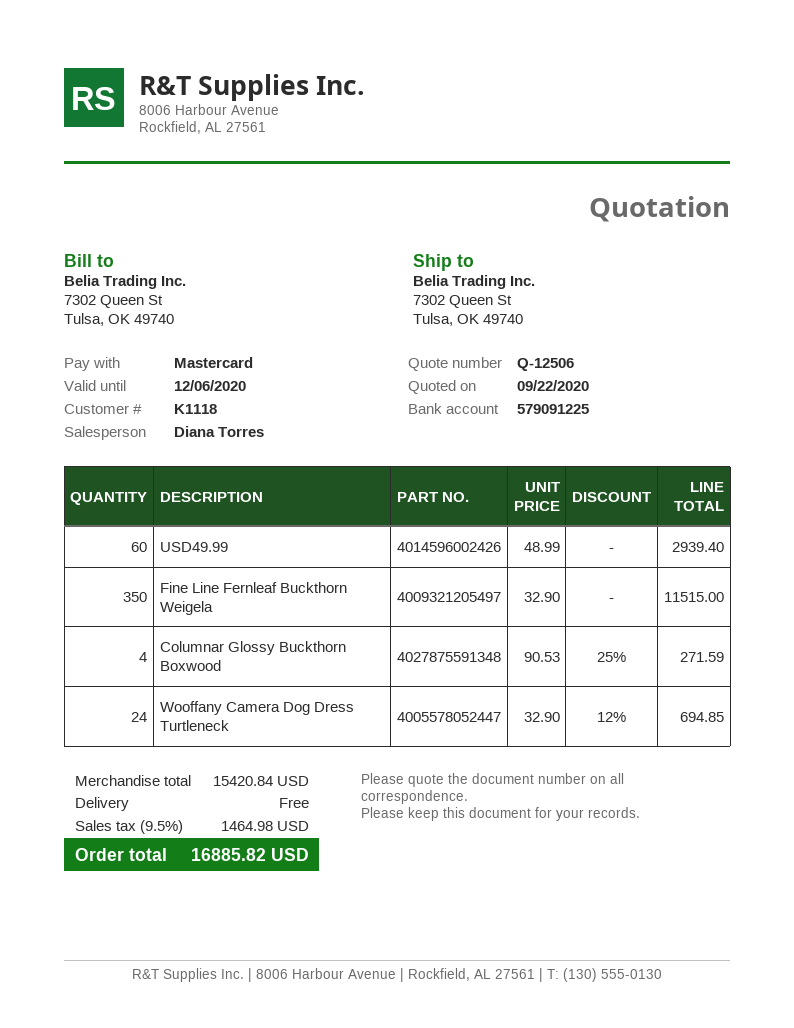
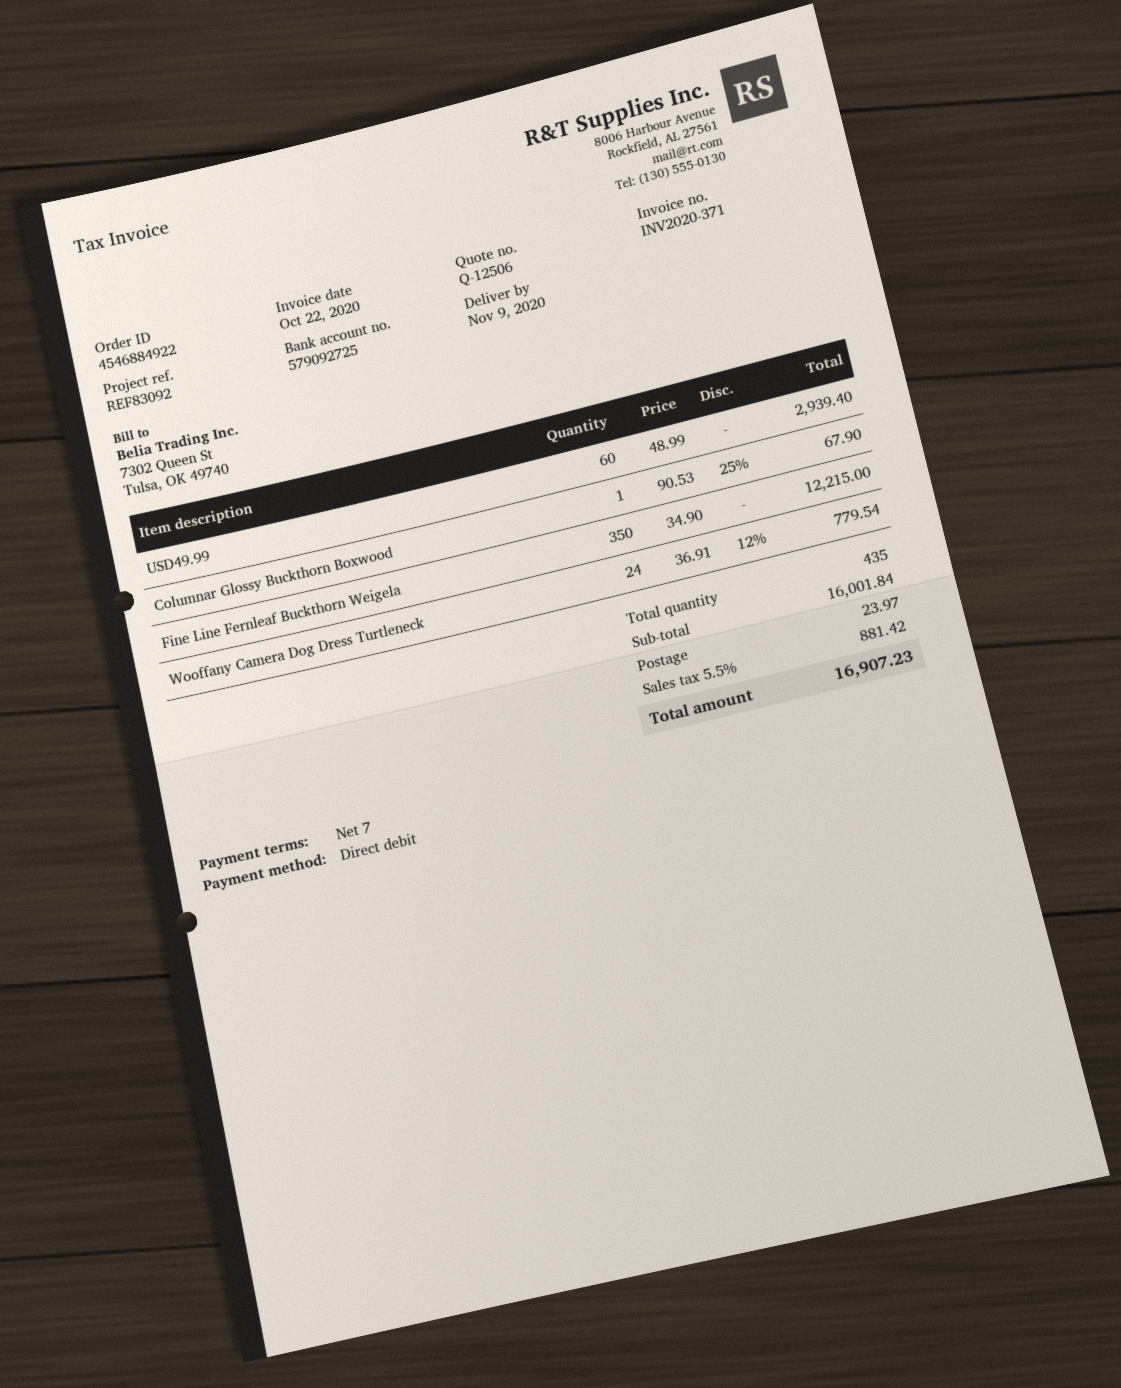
payment method: Mastercard -> direct debit
bank account: 579091225 -> 579092725
Fine Line Fernleaf Buckthorn Weigela: 350 x 32.90 = 11515.00 -> 350 x 34.90 = 12215.00
Columnar Glossy Buckthorn Boxwood: 4 x 90.53 - 25% = 271.59 -> 1 x 90.53 - 25% = 67.90
Wooffany Camera Dog Dress Turtleneck: 24 x 32.90 - 12% = 694.85 -> 24 x 36.91 - 12% = 779.54
subtotal: 15420.84 -> 16001.84
shipping: 0.00 -> 23.97
tax: 9.5% = 1464.98 -> 5.5% = 881.42
total: 16885.82 -> 16907.23

